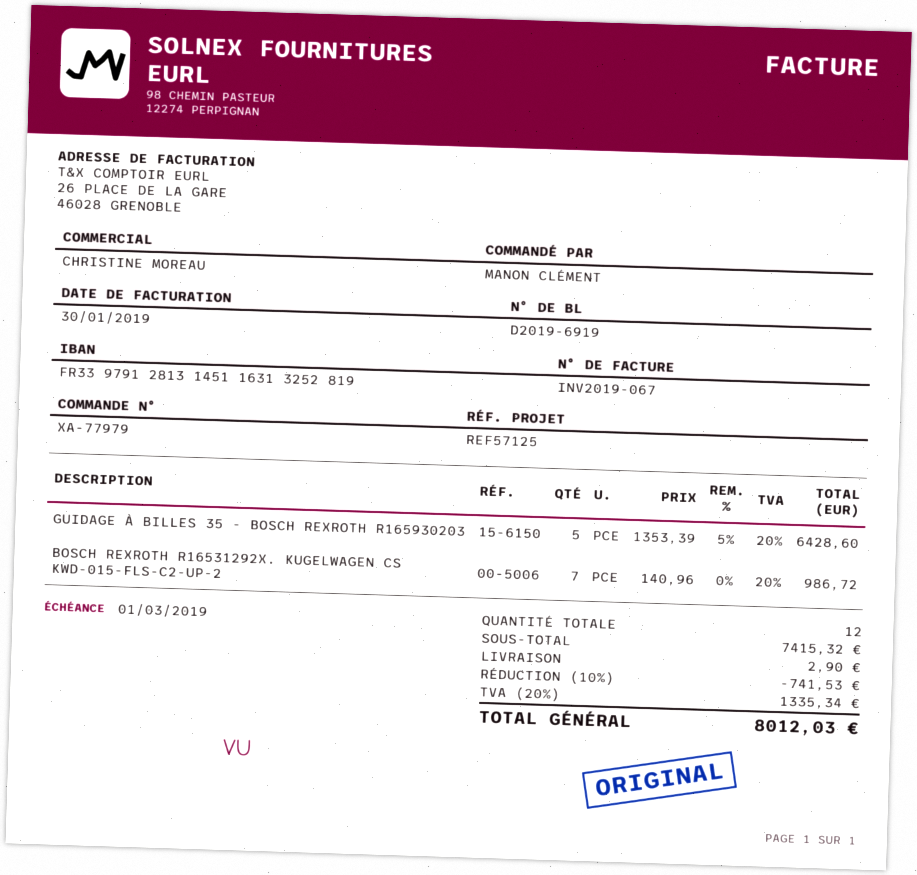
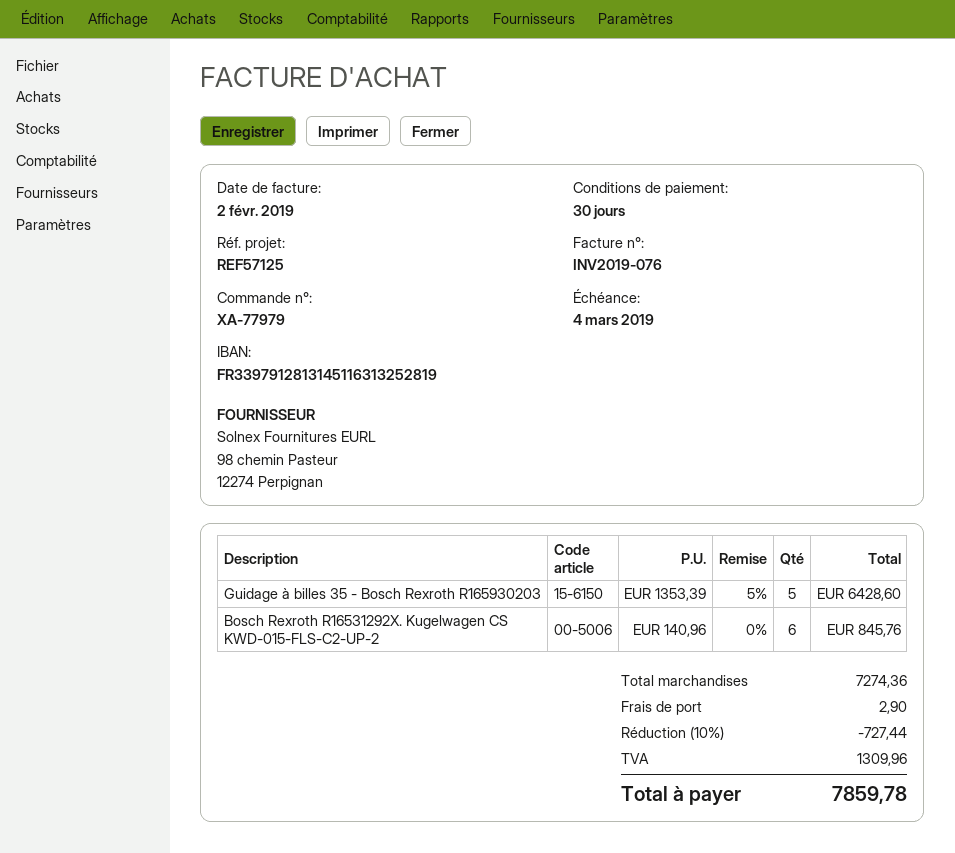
invoice number: INV2019-067 -> INV2019-076
invoice date: 2019-01-30 -> 2019-02-02
due date: 2019-03-01 -> 2019-03-04
BOSCH REXROTH R16531292X. KUGELWAGEN CS KWD-015-FLS-C2-UP-2: 7 x 140.96 = 986.72 -> 6 x 140.96 = 845.76
subtotal: 7415.32 -> 7274.36
discount: 10% = 741.53 -> 10% = 727.44
tax: 1335.34 -> 1309.96
total: 8012.03 -> 7859.78

